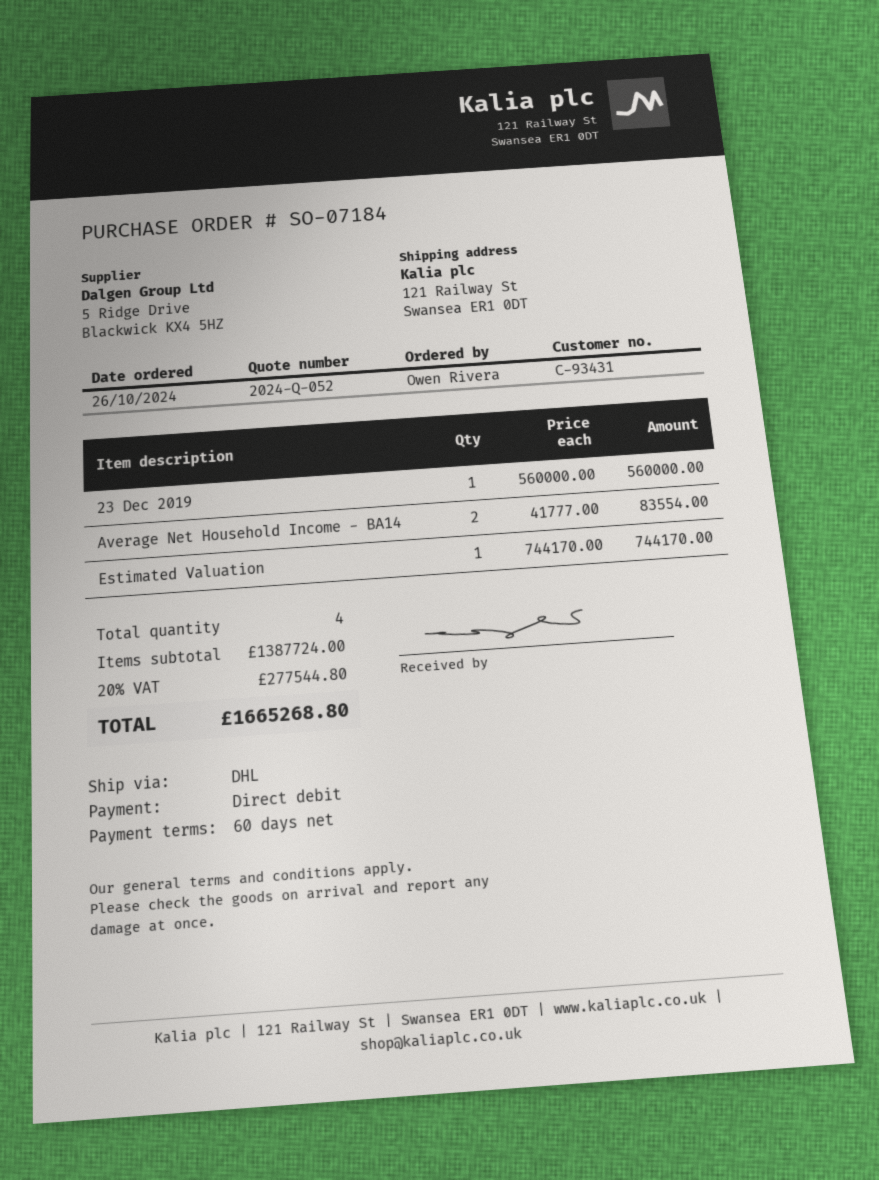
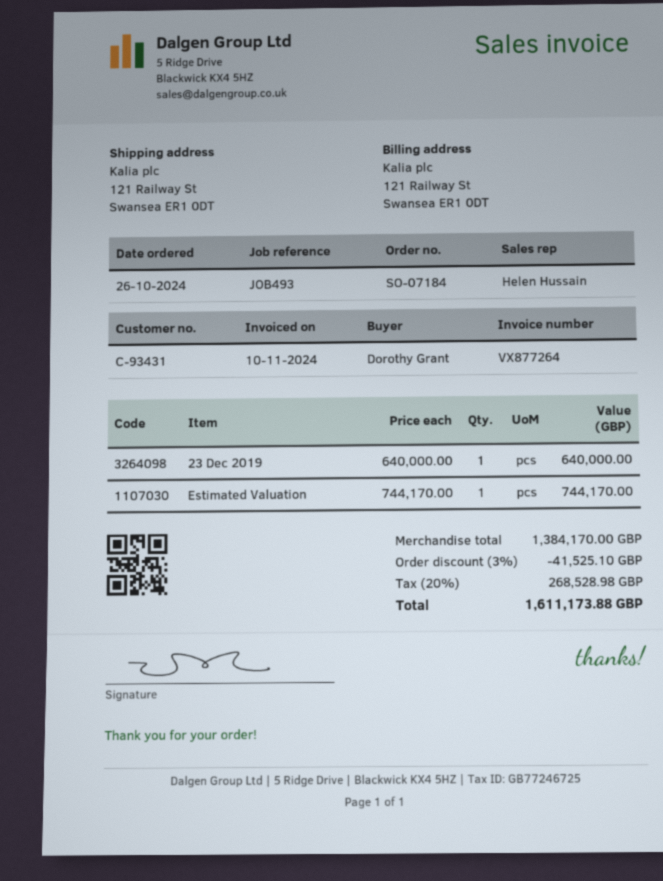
ordered by: Owen Rivera -> Dorothy Grant
23 Dec 2019: 1 x 560000.00 = 560000.00 -> 1 x 640000.00 = 640000.00
Average Net Household Income - BA14: 2 x 41777.00 = 83554.00 -> none
subtotal: 1387724.00 -> 1384170.00
discount: none -> 3% = 41525.10
tax: 20% = 277544.80 -> 20% = 268528.98
total: 1665268.80 -> 1611173.88

